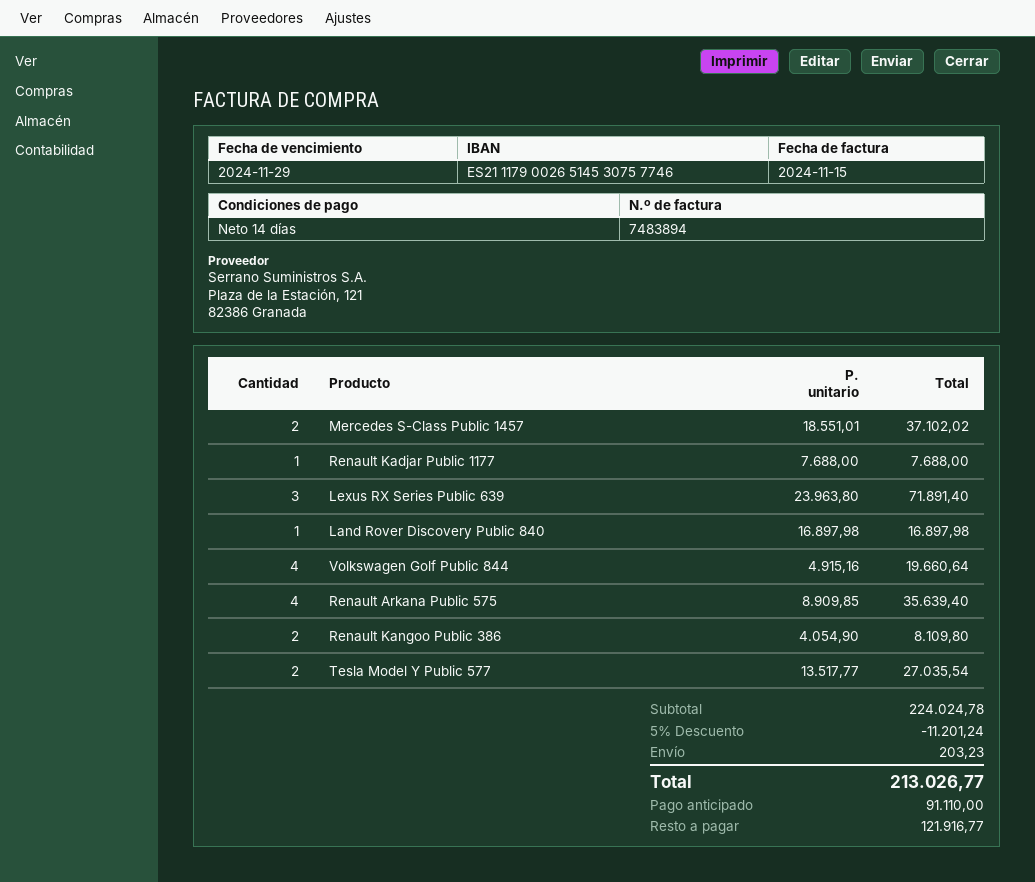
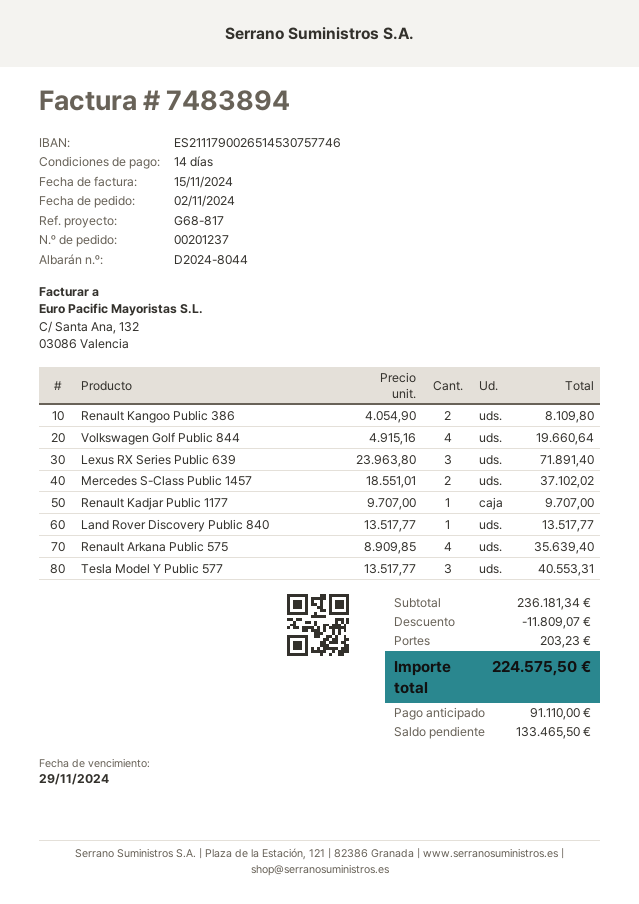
Renault Kadjar Public 1177: 1 x 7688.00 = 7688.00 -> 1 x 9707.00 = 9707.00
Land Rover Discovery Public 840: 1 x 16897.98 = 16897.98 -> 1 x 13517.77 = 13517.77
Tesla Model Y Public 577: 2 x 13517.77 = 27035.54 -> 3 x 13517.77 = 40553.31
subtotal: 224024.78 -> 236181.34
discount: 11201.24 -> 11809.07
total: 213026.77 -> 224575.50
balance: 121916.77 -> 133465.50

